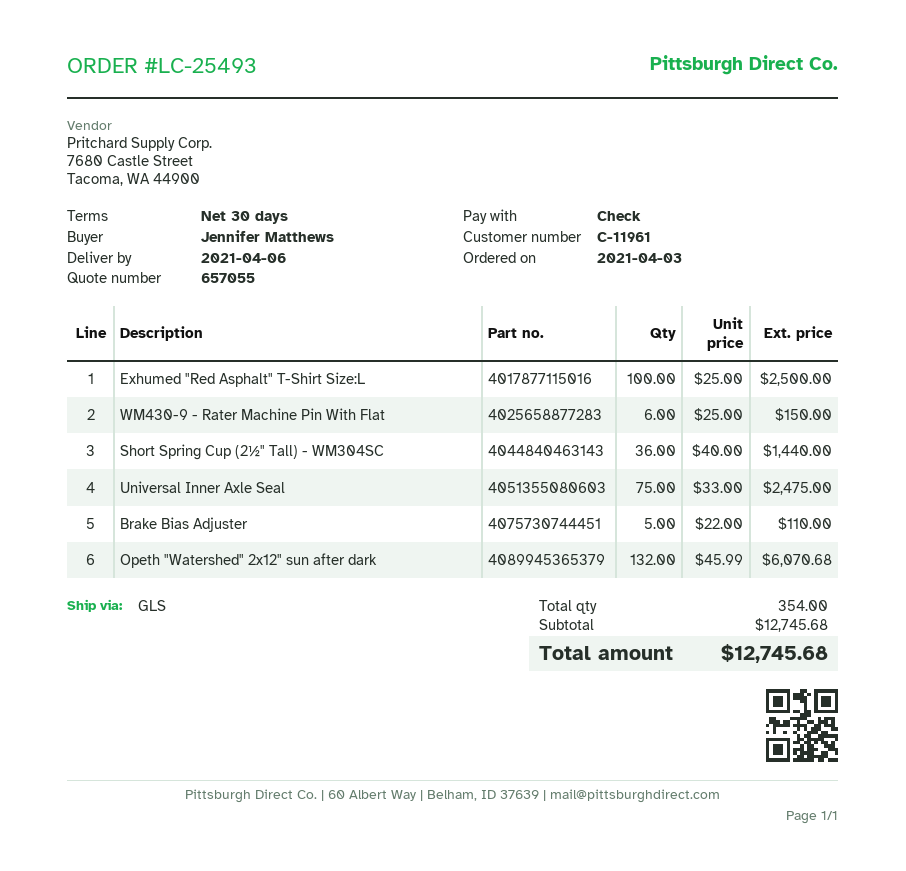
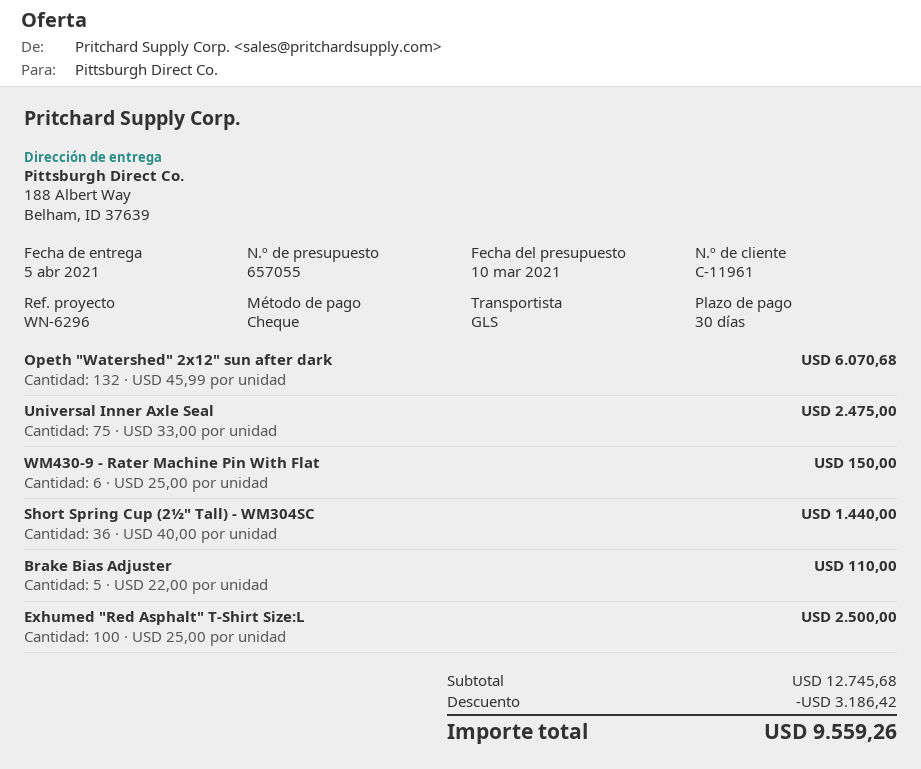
delivery date: 2021-04-06 -> 2021-04-05
discount: none -> 3186.42
total: 12745.68 -> 9559.26

